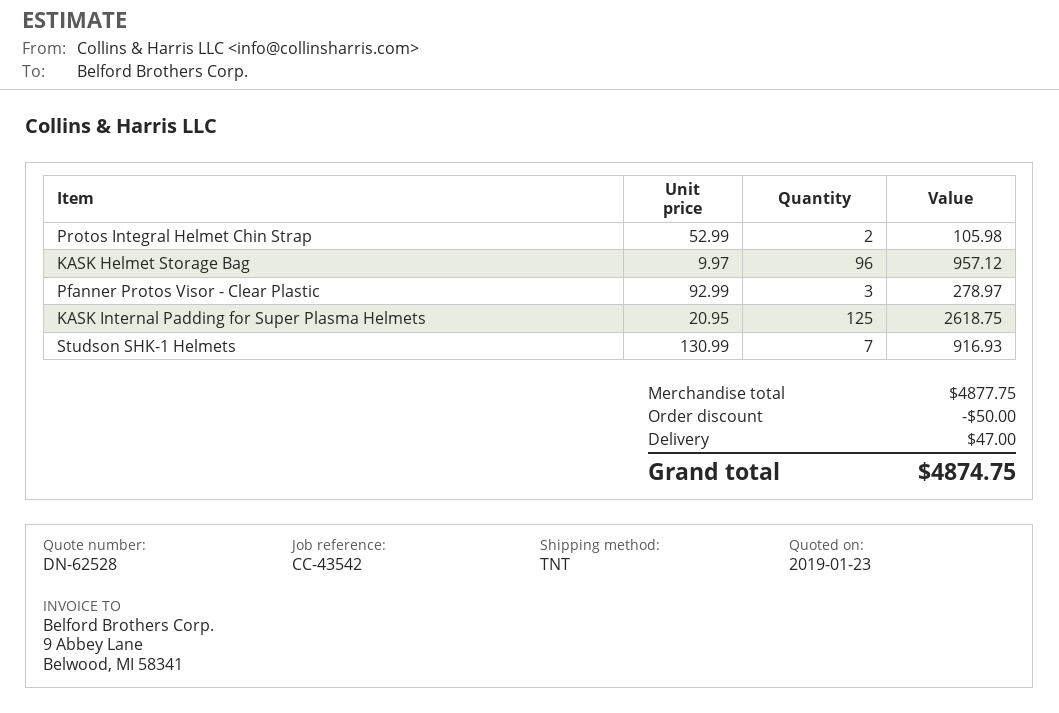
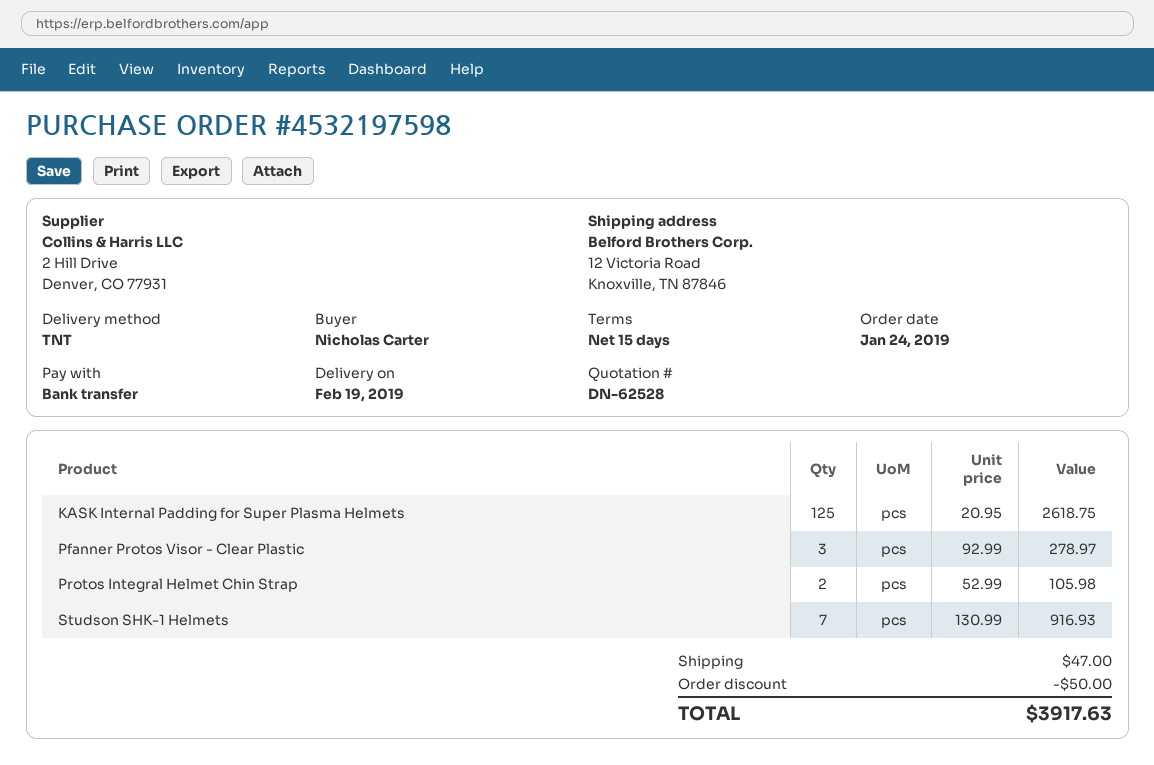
KASK Helmet Storage Bag: 96 x 9.97 = 957.12 -> none
total: 4874.75 -> 3917.63

